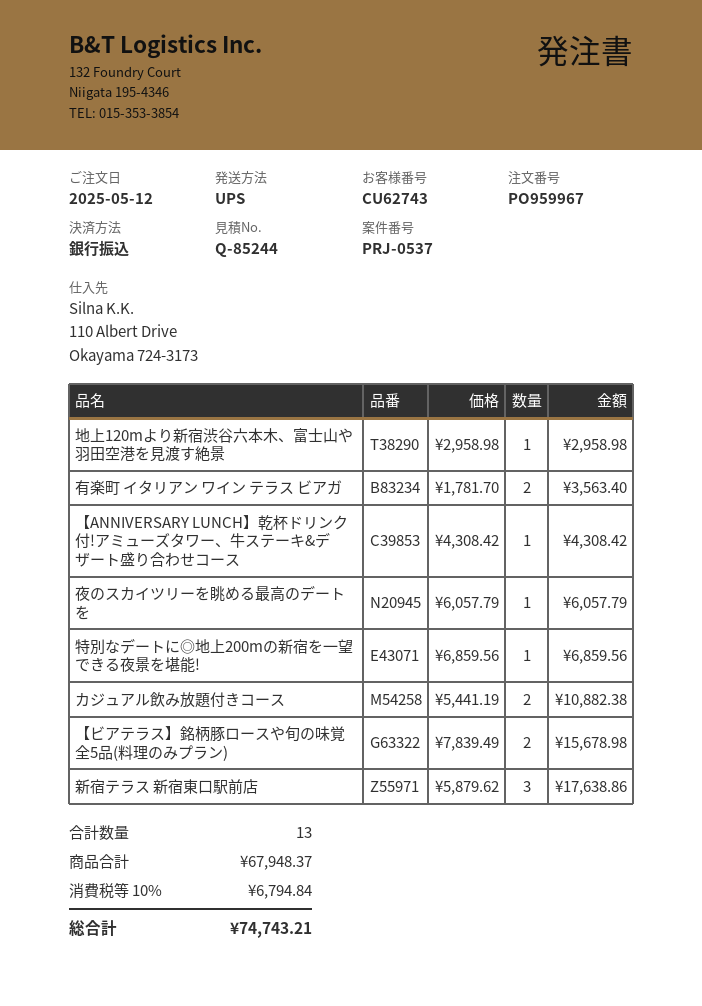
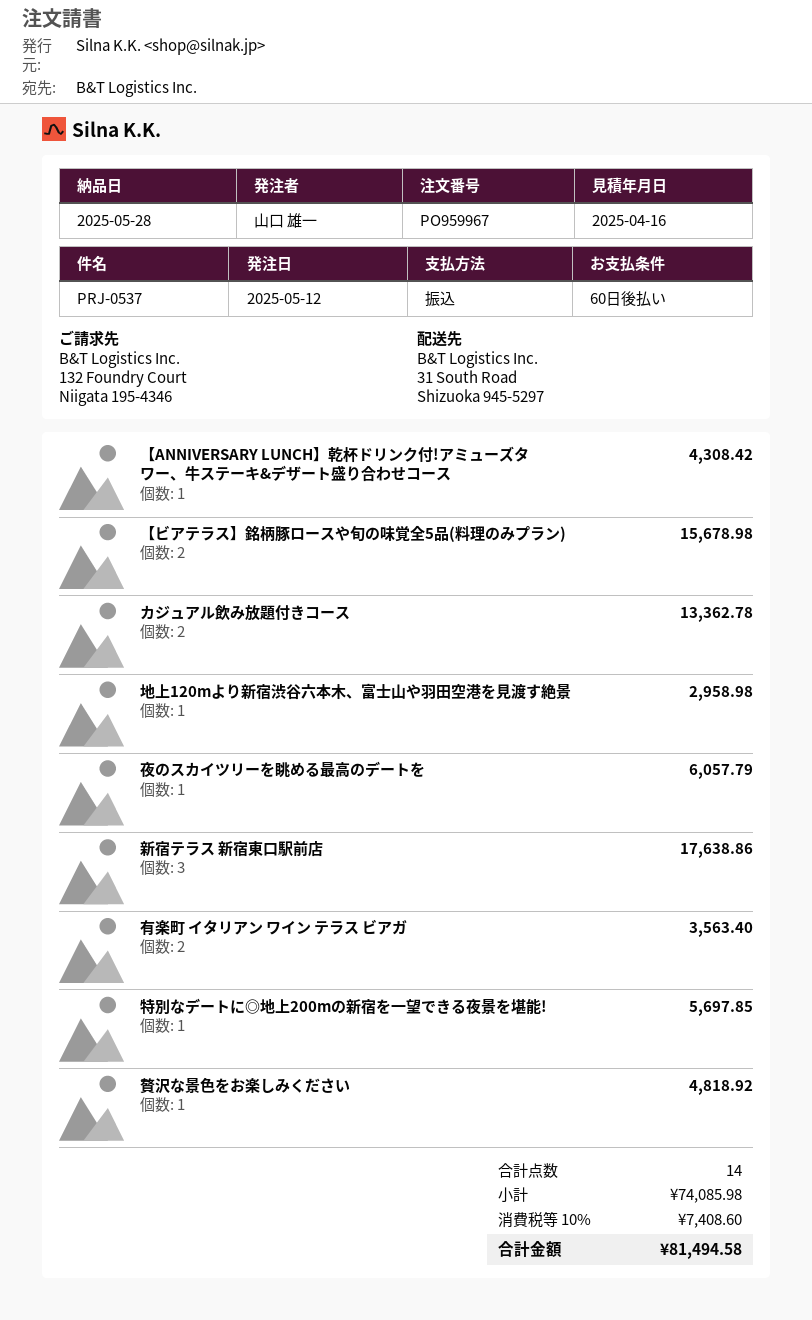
特別なデートに◎地上200mの新宿を一望できる夜景を堪能!: 1 for 6859.56 -> 1 for 5697.85
カジュアル飲み放題付きコース: 2 for 10882.38 -> 2 for 13362.78
贅沢な景色をお楽しみください: none -> 1 for 4818.92
total quantity: 13 -> 14
subtotal: 67948.37 -> 74085.98
tax: 10% = 6794.84 -> 10% = 7408.60
total: 74743.21 -> 81494.58

